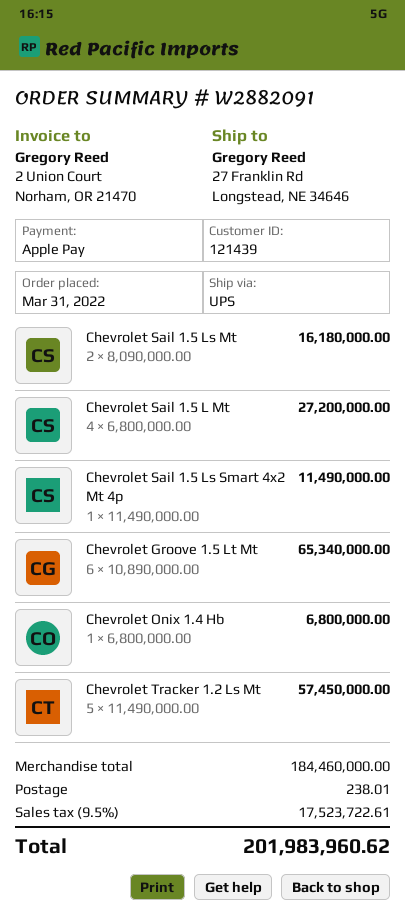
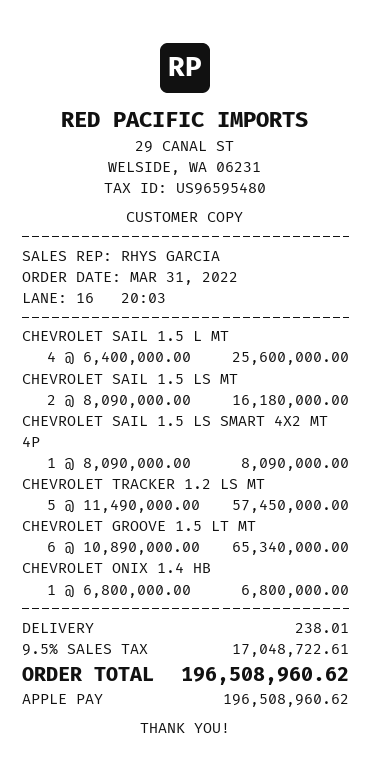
Chevrolet Sail 1.5 L Mt: 4 x 6800000.00 = 27200000.00 -> 4 x 6400000.00 = 25600000.00
Chevrolet Sail 1.5 Ls Smart 4x2 Mt 4p: 1 x 11490000.00 = 11490000.00 -> 1 x 8090000.00 = 8090000.00
tax: 9.5% = 17523722.61 -> 9.5% = 17048722.61
total: 201983960.62 -> 196508960.62

